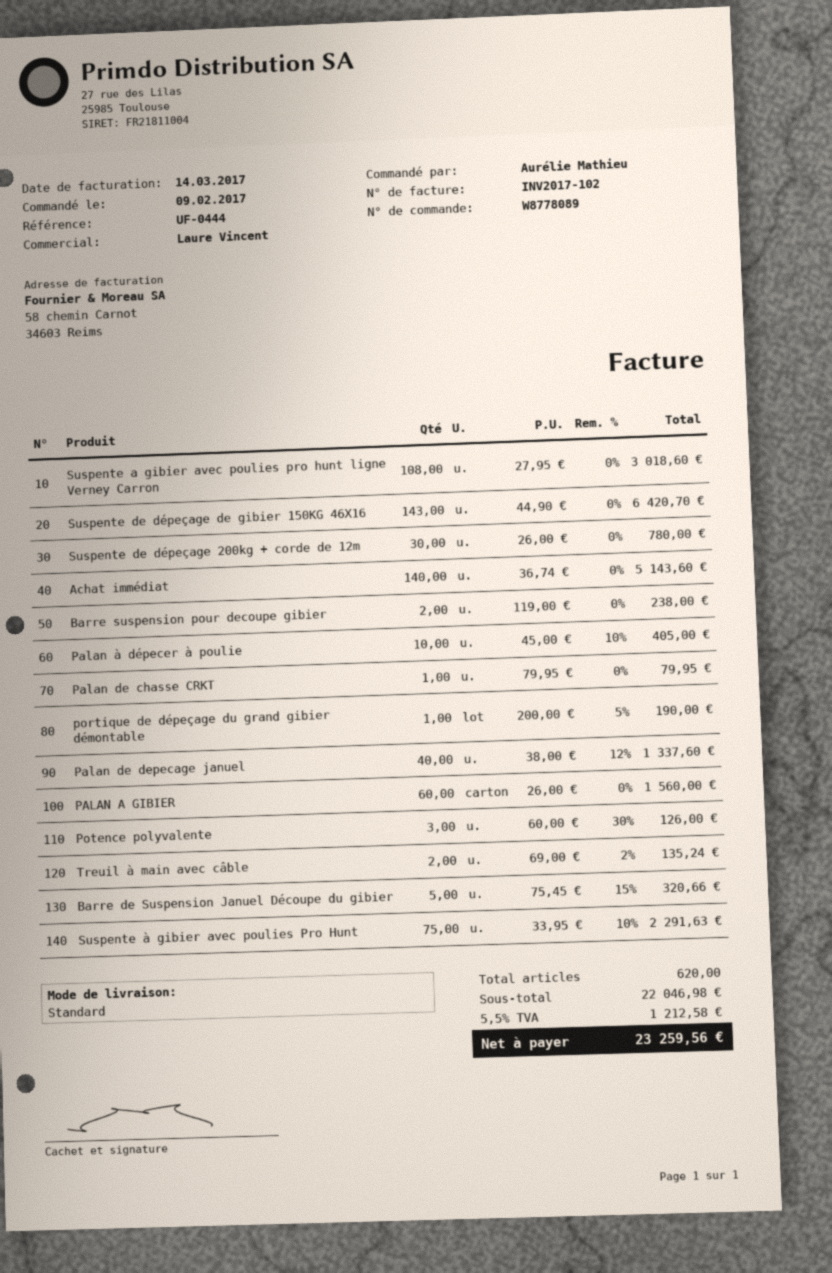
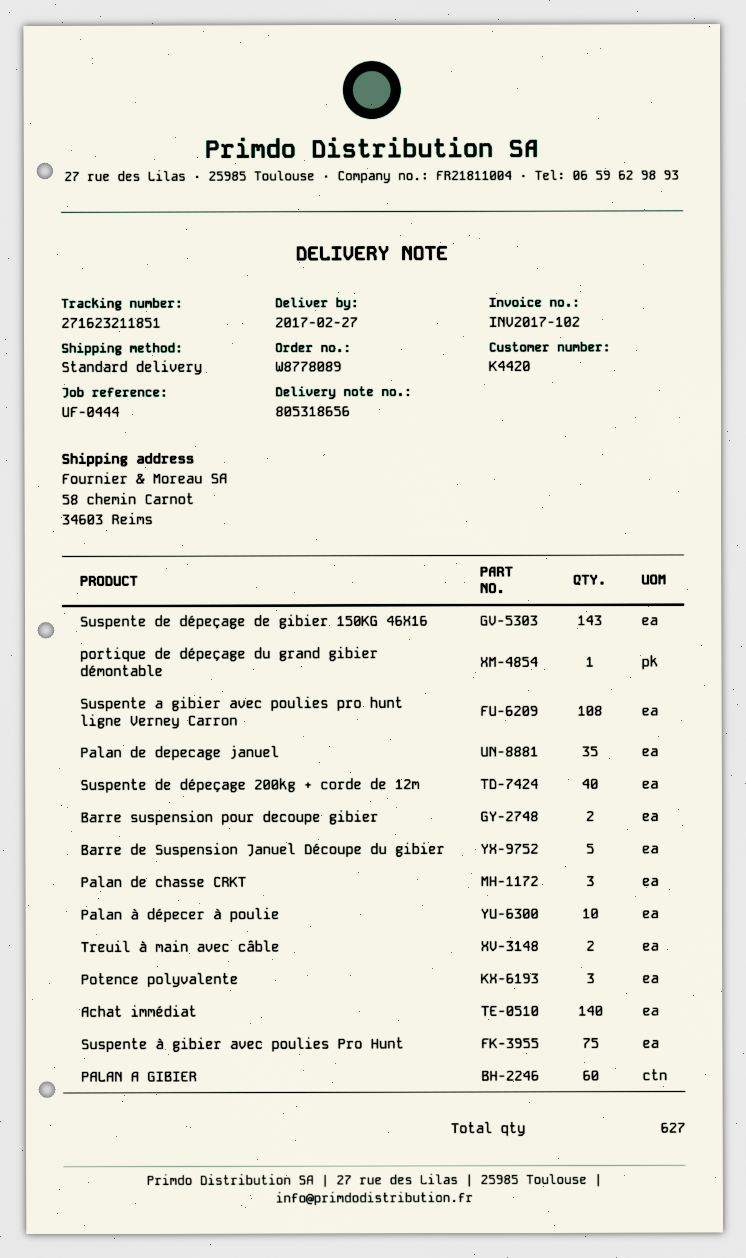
Suspente de dépeçage 200kg + corde de 12m: 30 -> 40
Palan de chasse CRKT: 1 -> 3
Palan de depecage januel: 40 -> 35
total quantity: 620 -> 627

